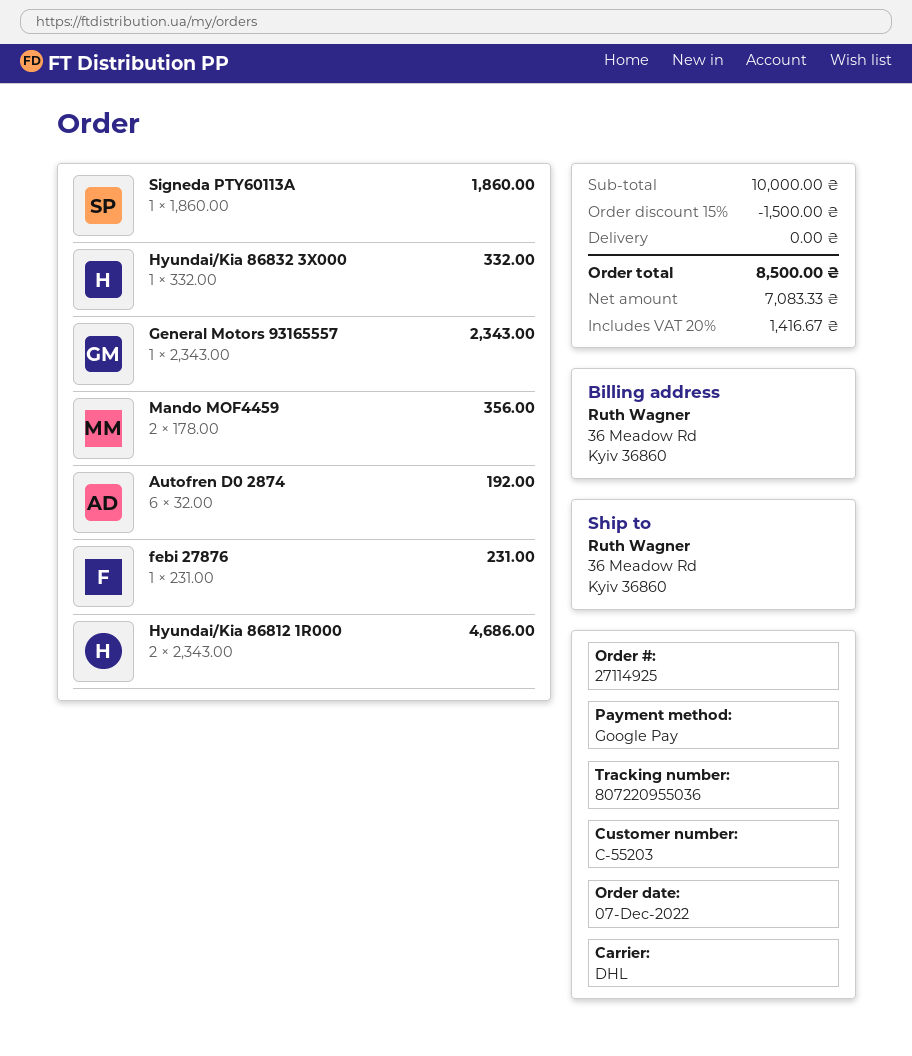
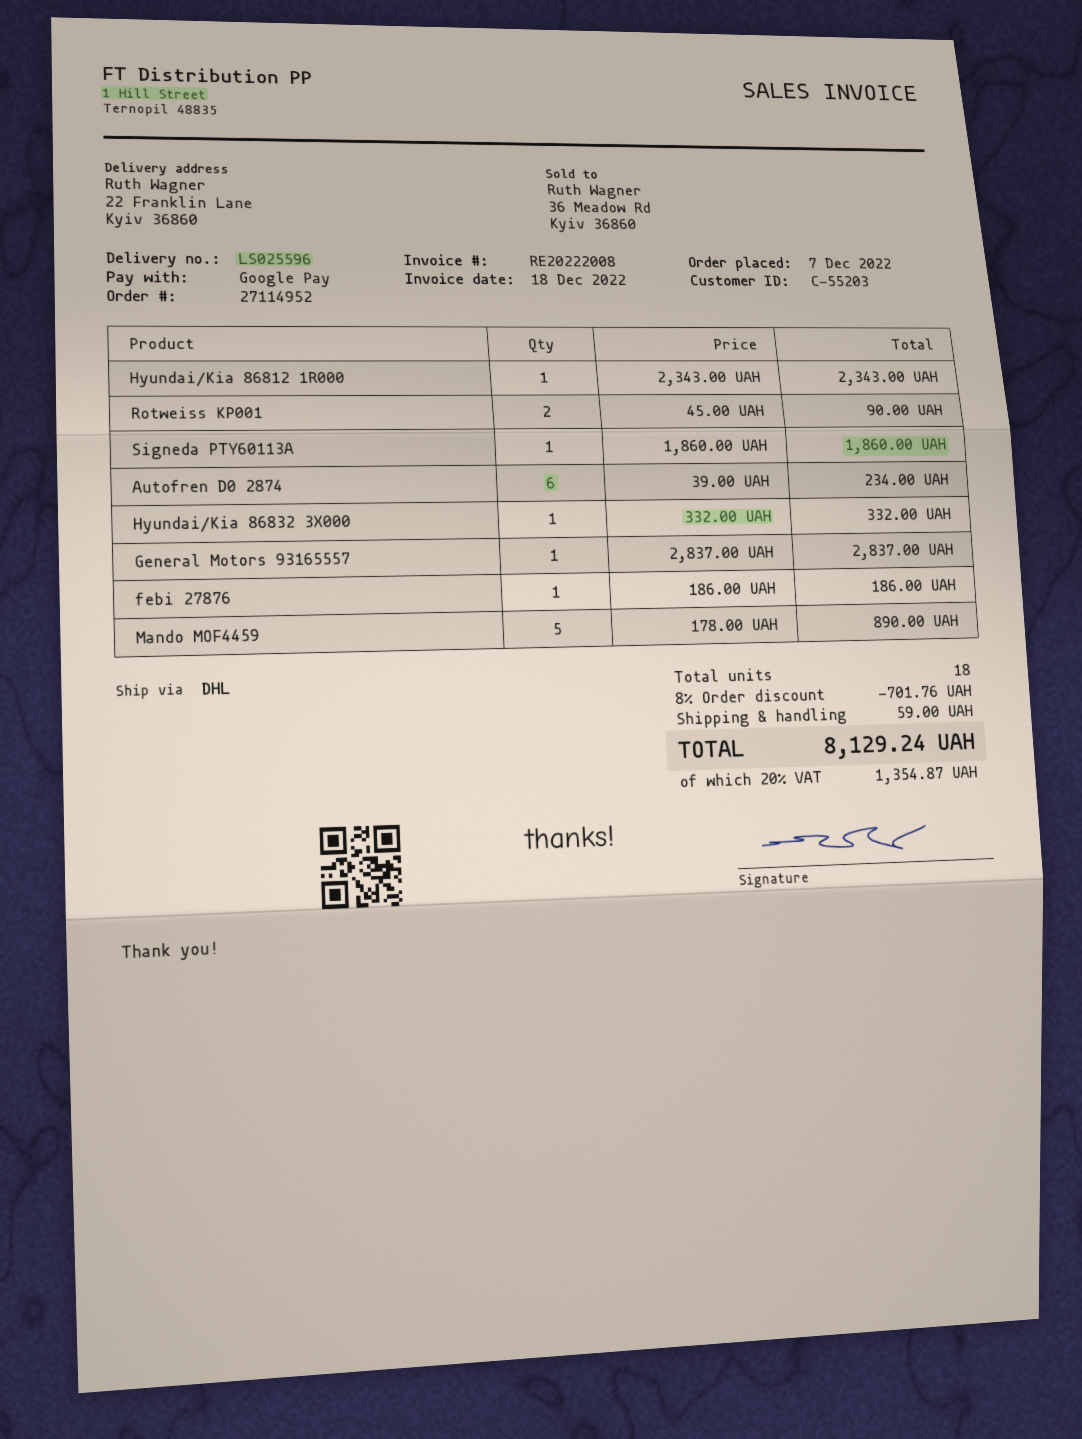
order number: 27114925 -> 27114952
ship to: 36 Meadow Rd, Kyiv 36860 -> 22 Franklin Lane, Kyiv 36860
General Motors 93165557: 1 x 2343.00 = 2343.00 -> 1 x 2837.00 = 2837.00
Mando MOF4459: 2 x 178.00 = 356.00 -> 5 x 178.00 = 890.00
Autofren D0 2874: 6 x 32.00 = 192.00 -> 6 x 39.00 = 234.00
febi 27876: 1 x 231.00 = 231.00 -> 1 x 186.00 = 186.00
Hyundai/Kia 86812 1R000: 2 x 2343.00 = 4686.00 -> 1 x 2343.00 = 2343.00
Rotweiss KP001: none -> 2 x 45.00 = 90.00
discount: 15% = 1500.00 -> 8% = 701.76
shipping: 0.00 -> 59.00
tax: 20% = 1416.67 -> 20% = 1354.87
total: 8500.00 -> 8129.24

